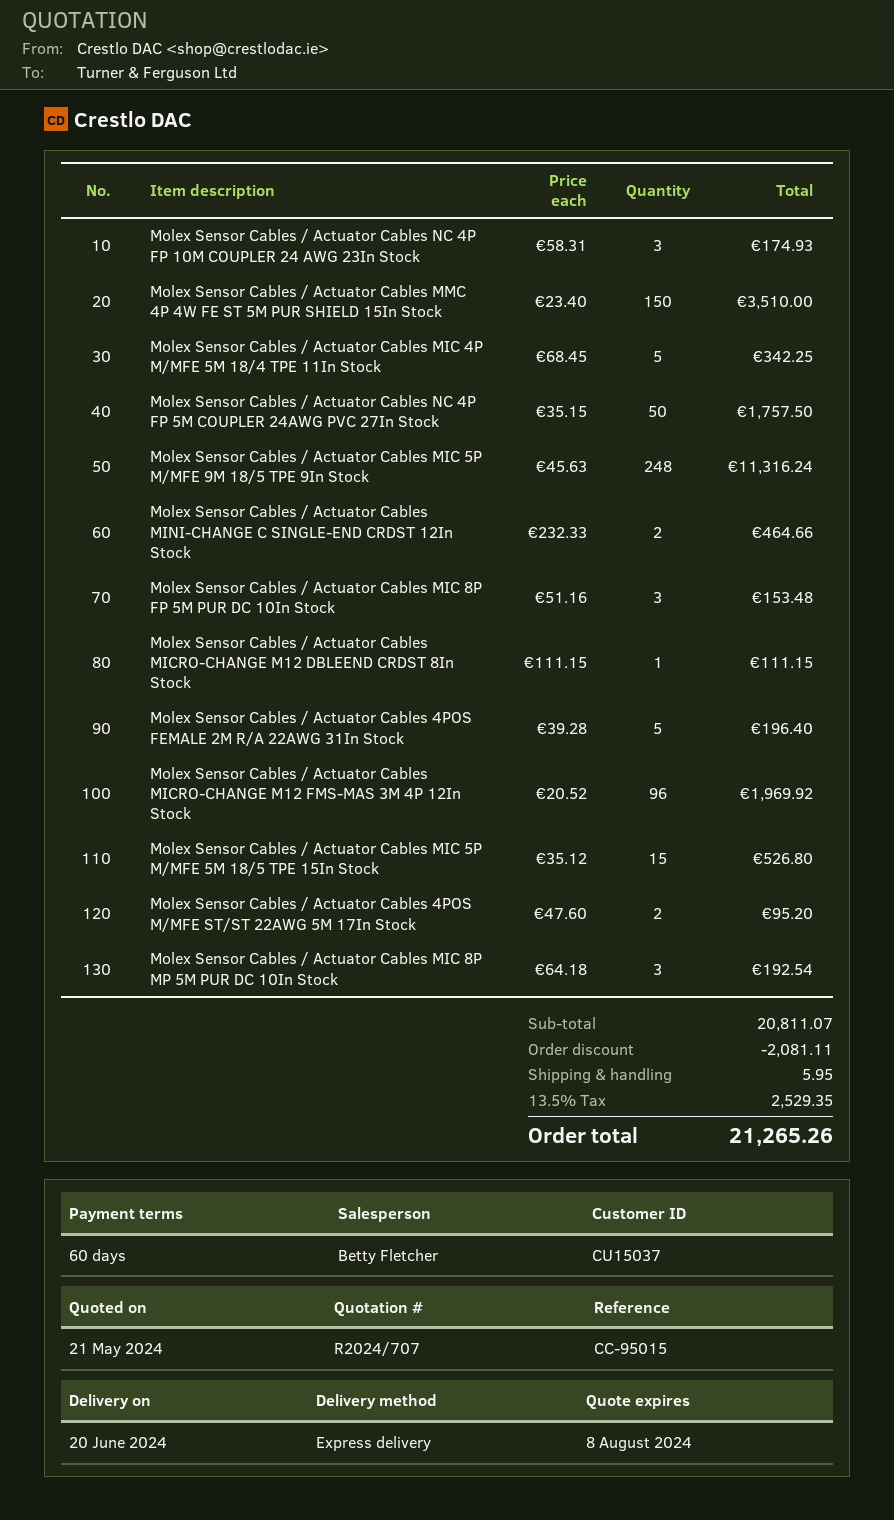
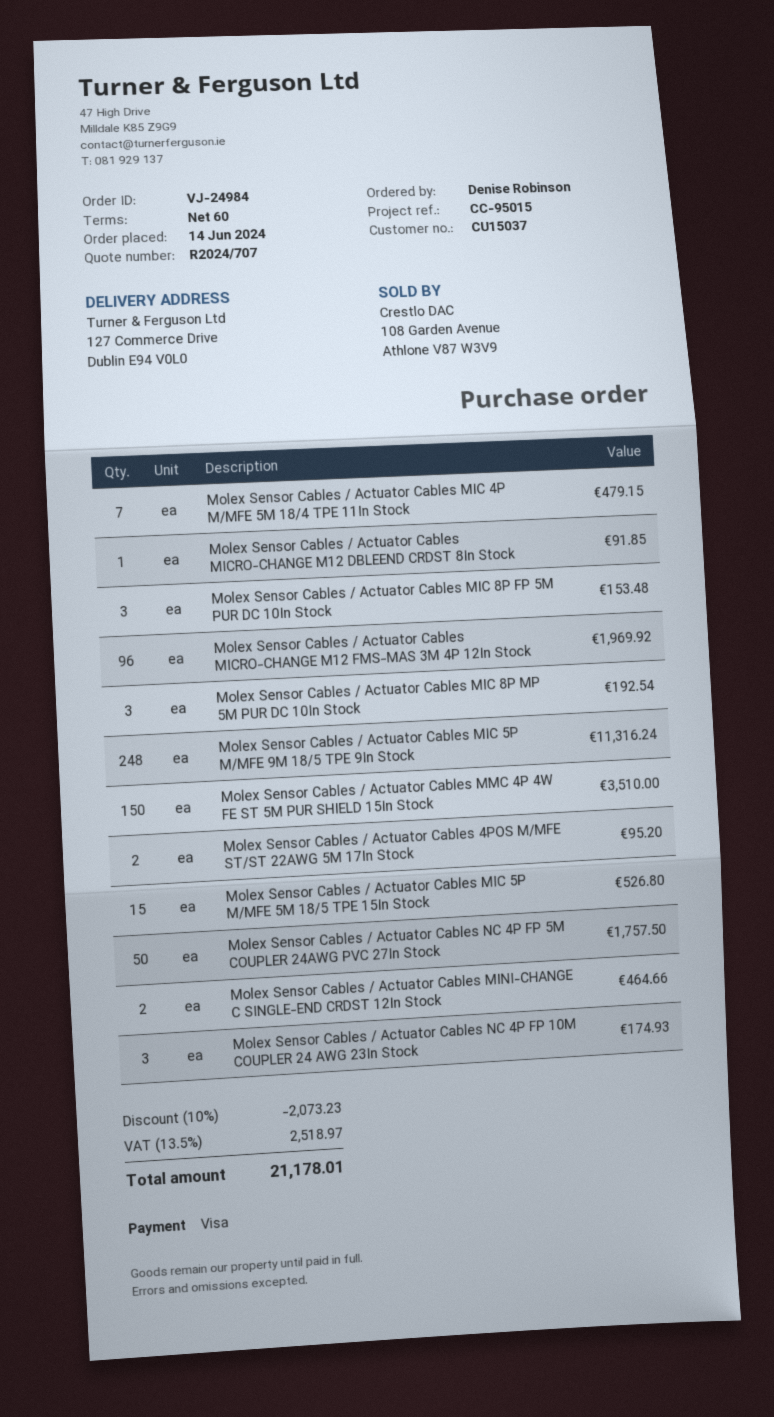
Molex Sensor Cables / Actuator Cables MIC 4P M/MFE 5M 18/4 TPE 11In Stock: 5 for 342.25 -> 7 for 479.15
Molex Sensor Cables / Actuator Cables MICRO-CHANGE M12 DBLEEND CRDST 8In Stock: 1 for 111.15 -> 1 for 91.85
Molex Sensor Cables / Actuator Cables 4POS FEMALE 2M R/A 22AWG 31In Stock: 5 for 196.40 -> none
discount: 2081.11 -> 2073.23
shipping: 5.95 -> none
tax: 13.5% = 2529.35 -> 13.5% = 2518.97
total: 21265.26 -> 21178.01

